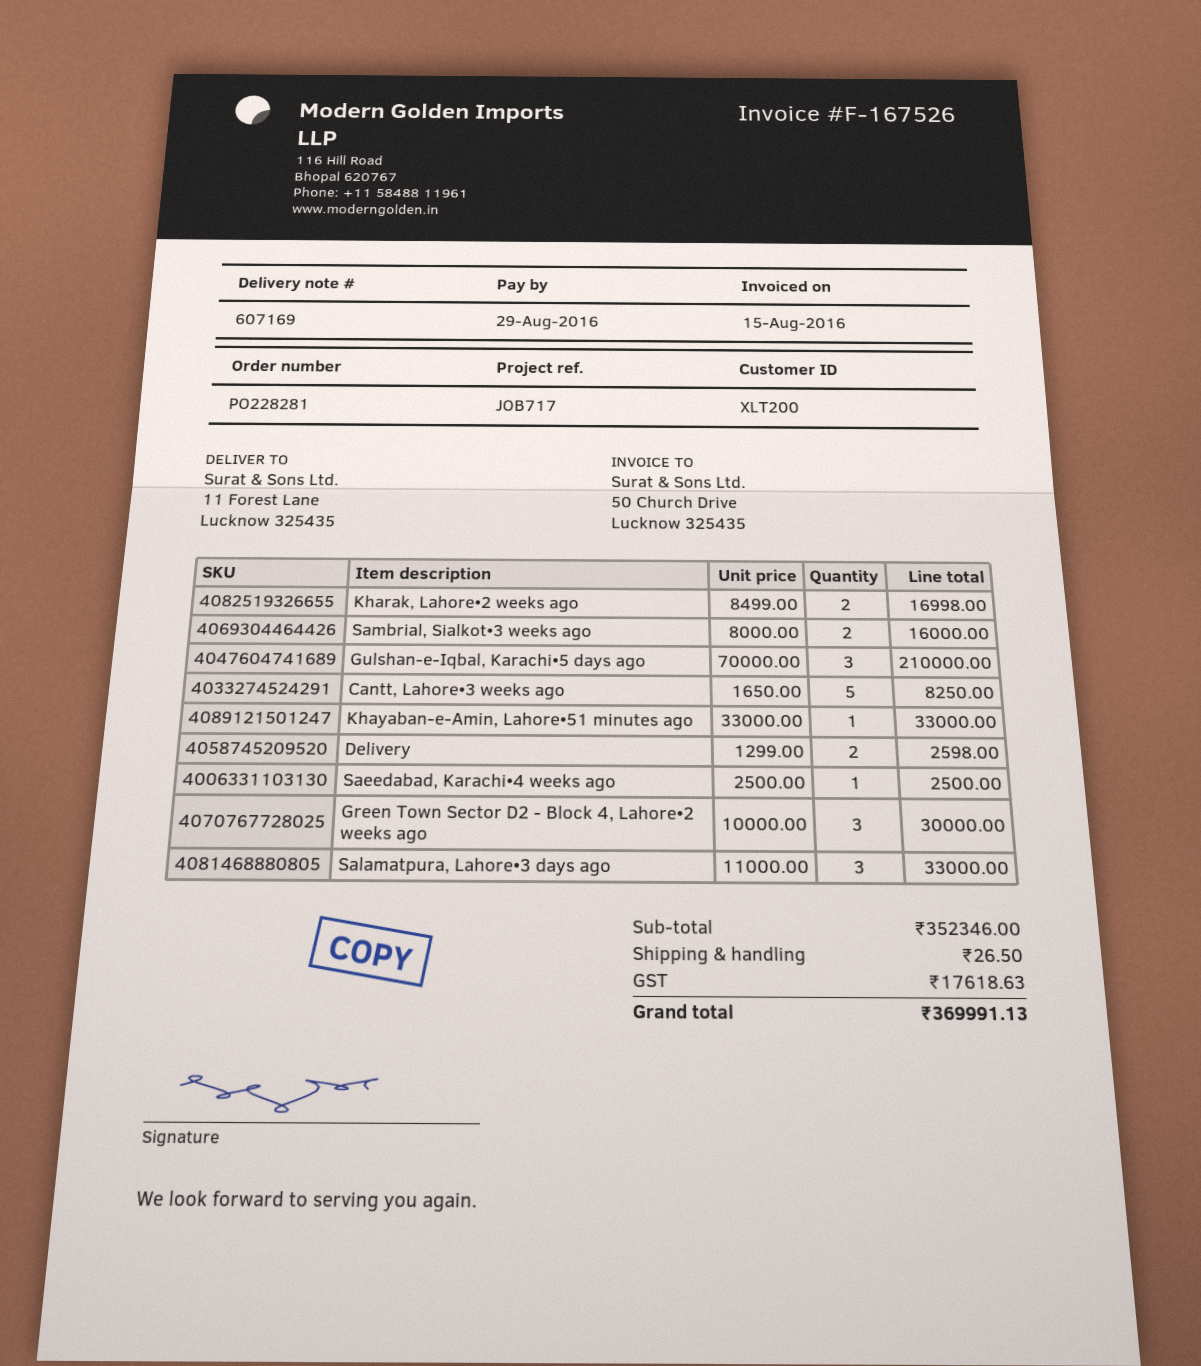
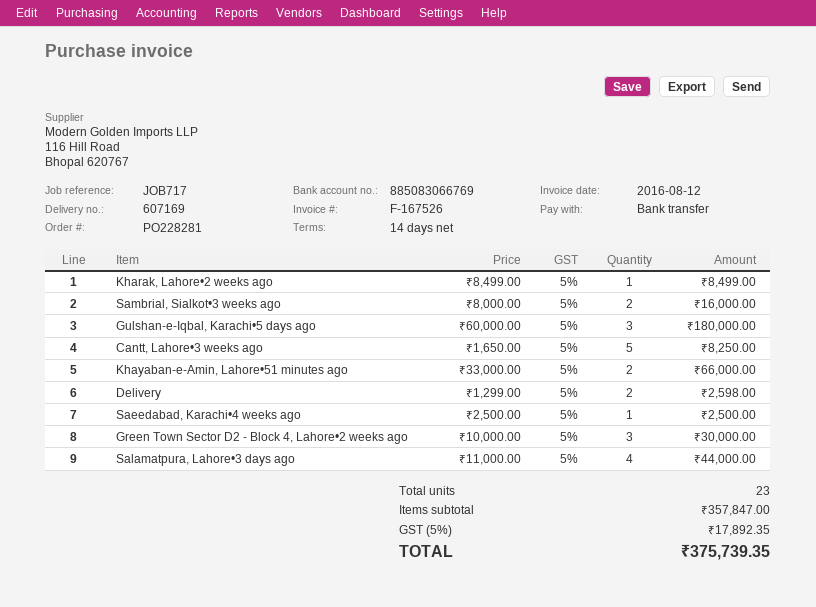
invoice date: 2016-08-15 -> 2016-08-12
Kharak, Lahore•2 weeks ago: 2 x 8499.00 = 16998.00 -> 1 x 8499.00 = 8499.00
Gulshan-e-Iqbal, Karachi•5 days ago: 3 x 70000.00 = 210000.00 -> 3 x 60000.00 = 180000.00
Khayaban-e-Amin, Lahore•51 minutes ago: 1 x 33000.00 = 33000.00 -> 2 x 33000.00 = 66000.00
Salamatpura, Lahore•3 days ago: 3 x 11000.00 = 33000.00 -> 4 x 11000.00 = 44000.00
subtotal: 352346.00 -> 357847.00
shipping: 26.50 -> none
tax: 17618.63 -> 17892.35
total: 369991.13 -> 375739.35

